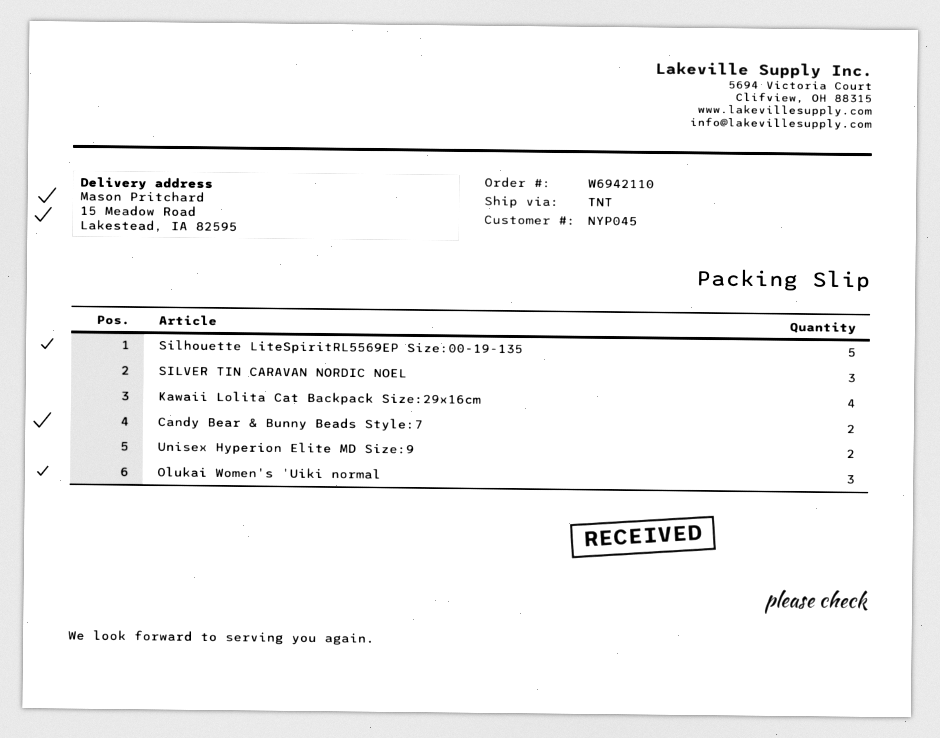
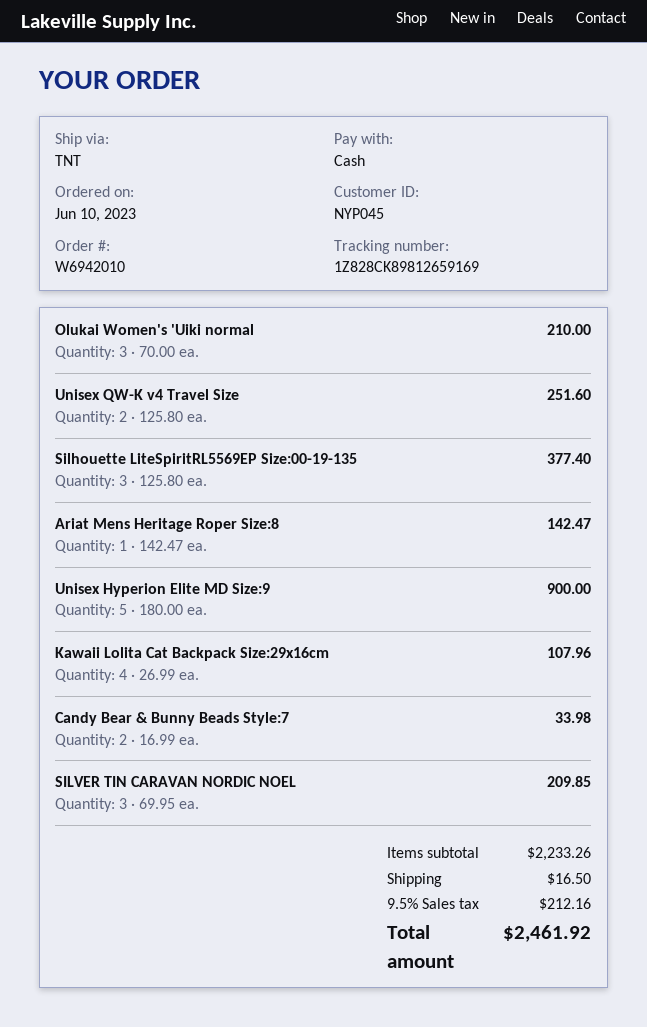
order number: W6942110 -> W6942010
Silhouette LiteSpiritRL5569EP Size:00-19-135: 5 -> 3
Unisex Hyperion Elite MD Size:9: 2 -> 5
Unisex QW-K v4 Travel Size: none -> 2
Ariat Mens Heritage Roper Size:8: none -> 1

